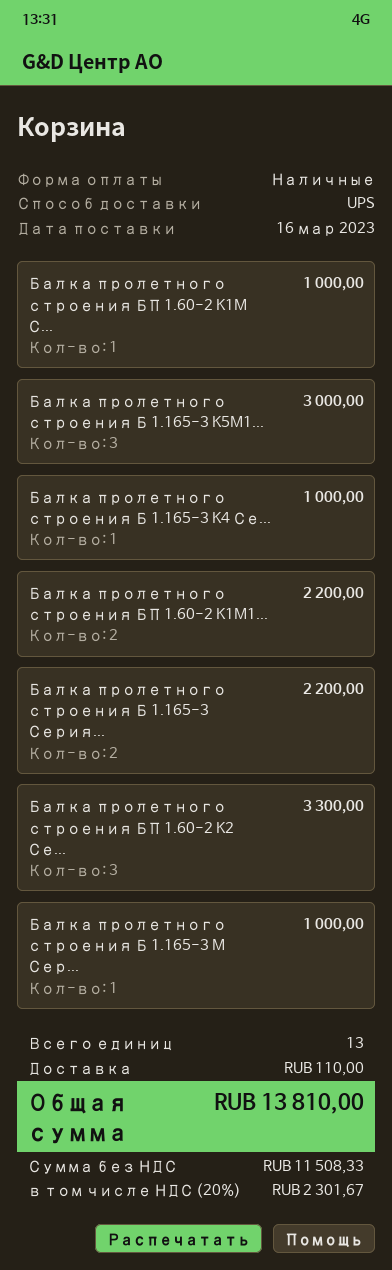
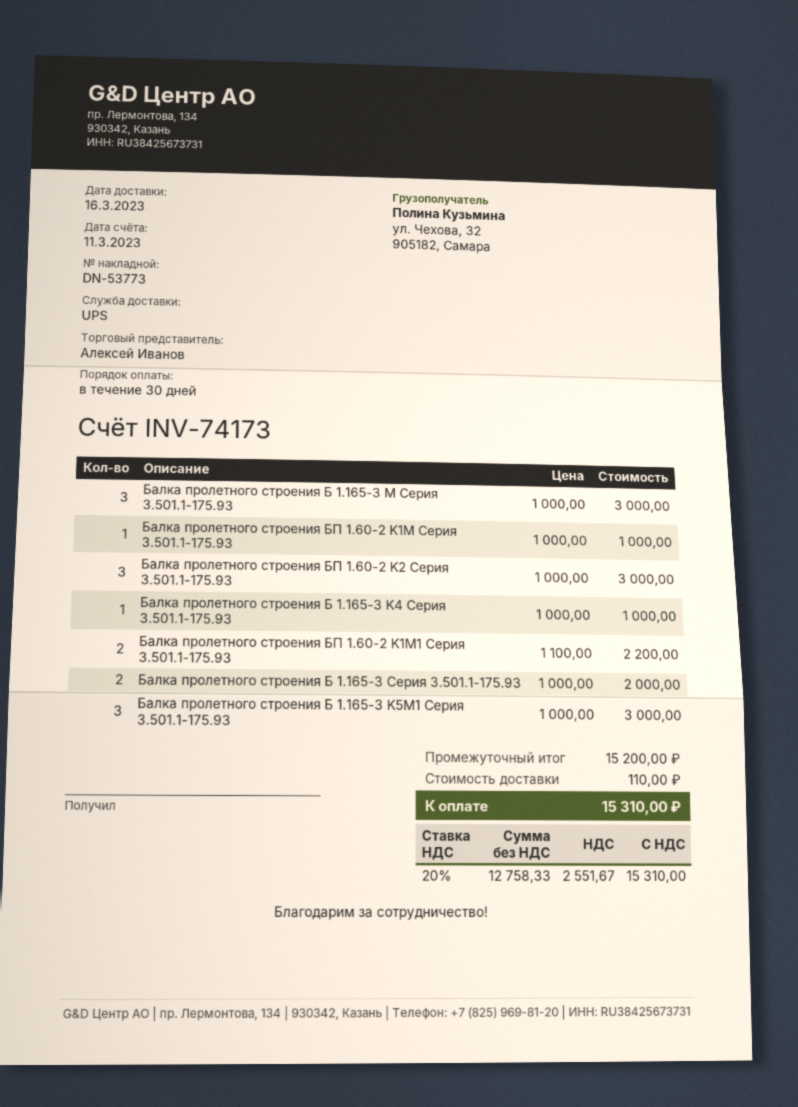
Балка пролетного строения Б 1.165-3 Серия...: 2 for 2200.00 -> 2 for 2000.00
Балка пролетного строения БП 1.60-2 K2 Се...: 3 for 3300.00 -> 3 for 3000.00
Балка пролетного строения Б 1.165-3 M Сер...: 1 for 1000.00 -> 3 for 3000.00
net: 11508.33 -> 12758.33
tax: 20% = 2301.67 -> 20% = 2551.67
total: 13810.00 -> 15310.00

